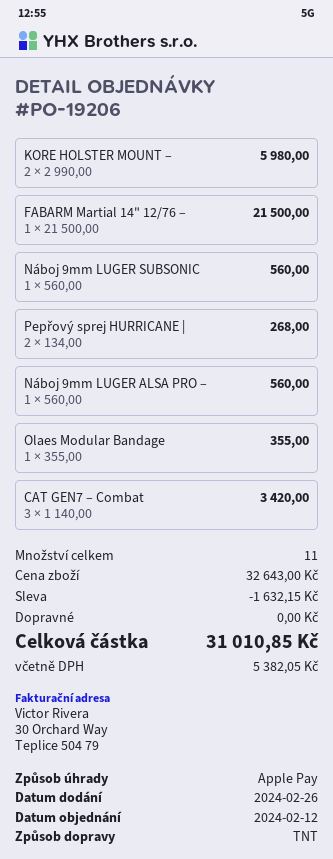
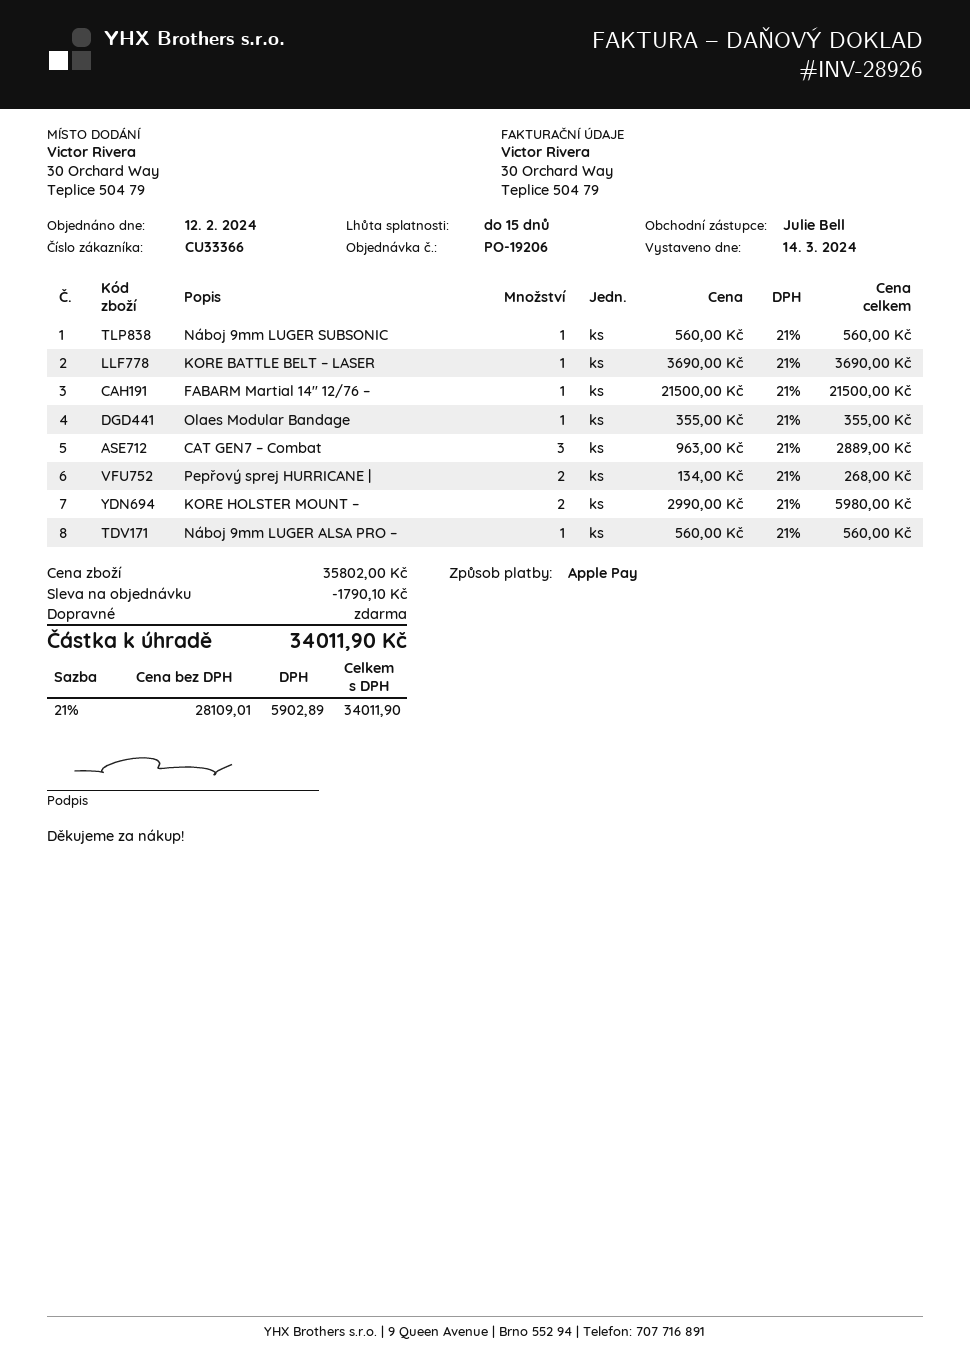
CAT GEN7 – Combat: 3 x 1140.00 = 3420.00 -> 3 x 963.00 = 2889.00
KORE BATTLE BELT – LASER: none -> 1 x 3690.00 = 3690.00
subtotal: 32643.00 -> 35802.00
discount: 1632.15 -> 1790.10
tax: 5382.05 -> 5902.89
total: 31010.85 -> 34011.90

